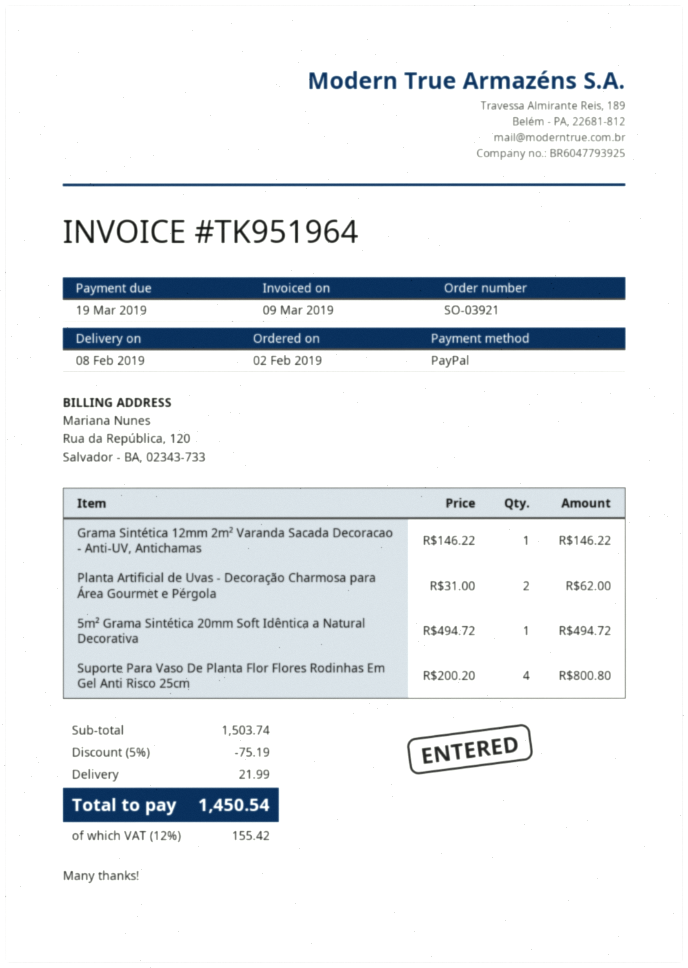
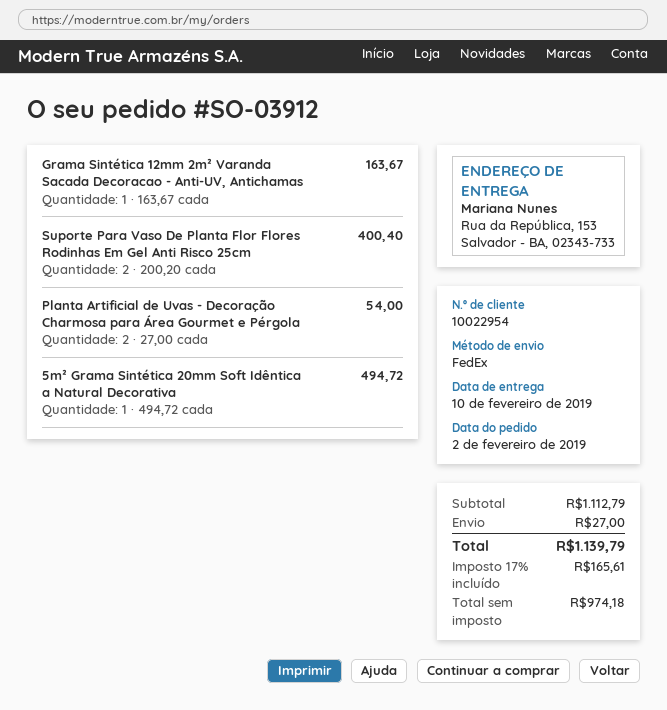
order number: SO-03921 -> SO-03912
delivery date: 2019-02-08 -> 2019-02-10
Grama Sintética 12mm 2m² Varanda Sacada Decoracao - Anti-UV, Antichamas: 1 x 146.22 = 146.22 -> 1 x 163.67 = 163.67
Planta Artificial de Uvas - Decoração Charmosa para Área Gourmet e Pérgola: 2 x 31.00 = 62.00 -> 2 x 27.00 = 54.00
Suporte Para Vaso De Planta Flor Flores Rodinhas Em Gel Anti Risco 25cm: 4 x 200.20 = 800.80 -> 2 x 200.20 = 400.40
subtotal: 1503.74 -> 1112.79
discount: 5% = 75.19 -> none
shipping: 21.99 -> 27.00
tax: 12% = 155.42 -> 17% = 165.61
total: 1450.54 -> 1139.79

